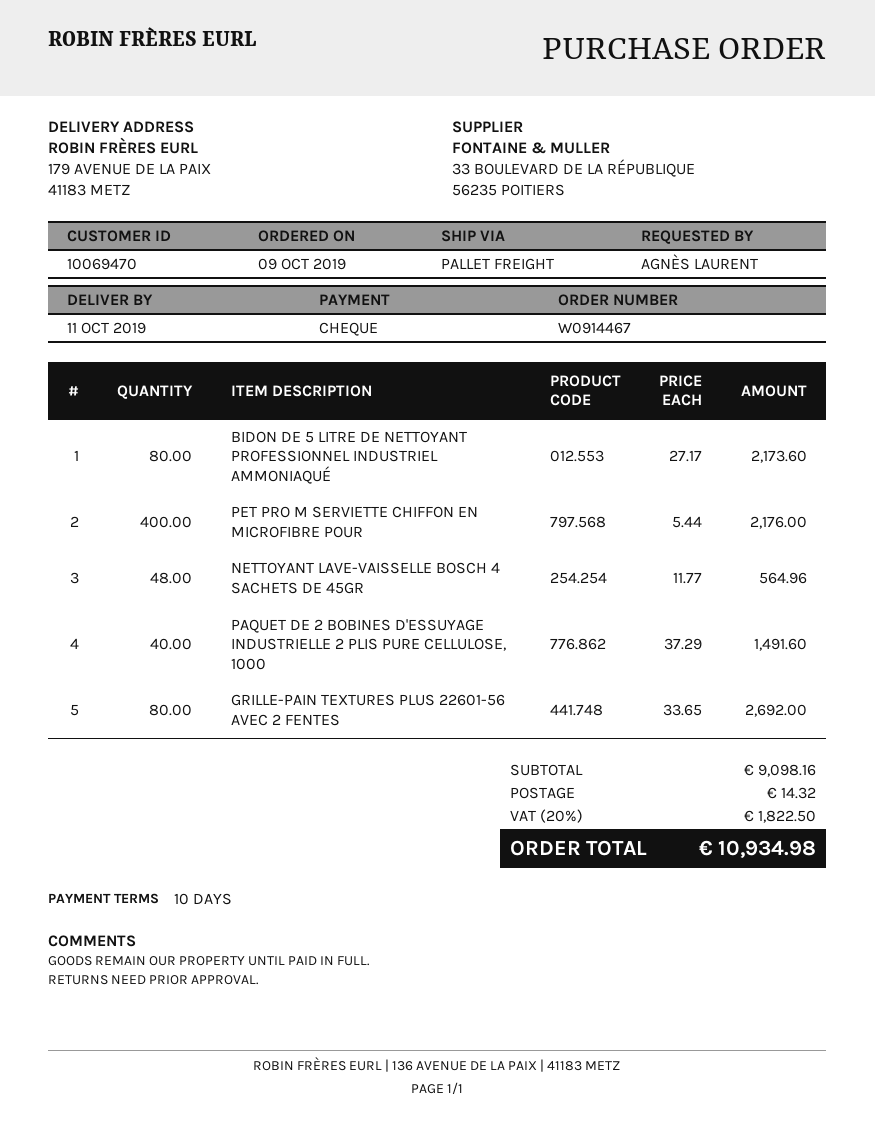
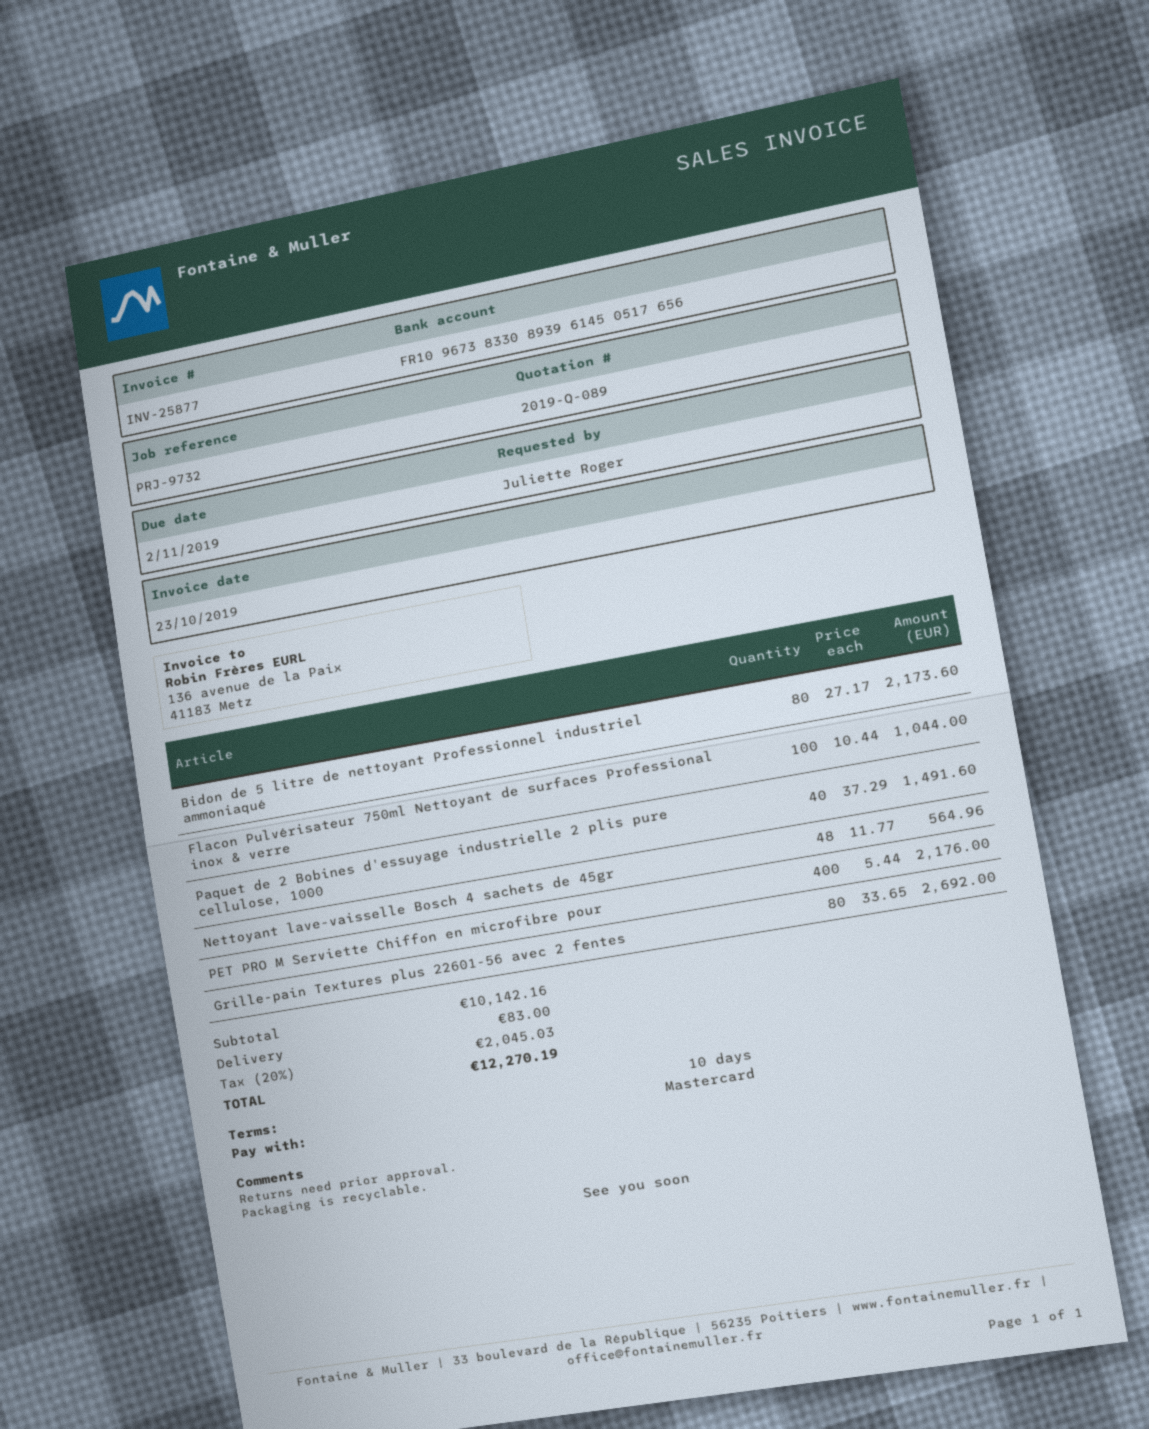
ordered by: AGNÈS LAURENT -> Juliette Roger
payment method: cheque -> Mastercard
Flacon Pulvérisateur 750ml Nettoyant de surfaces Professional inox & verre: none -> 100 x 10.44 = 1044.00
subtotal: 9098.16 -> 10142.16
shipping: 14.32 -> 83.00
tax: 20% = 1822.50 -> 20% = 2045.03
total: 10934.98 -> 12270.19

